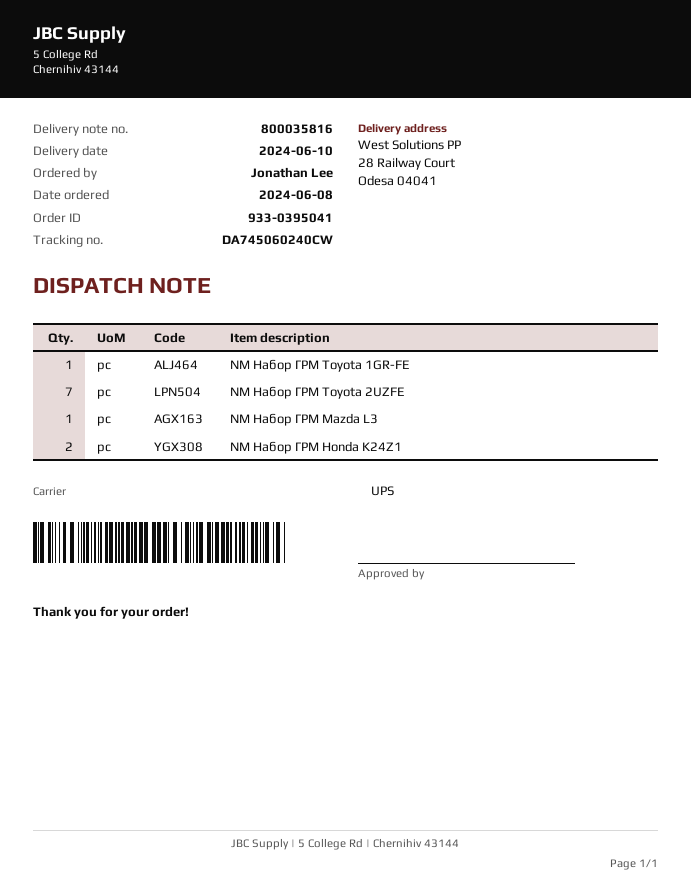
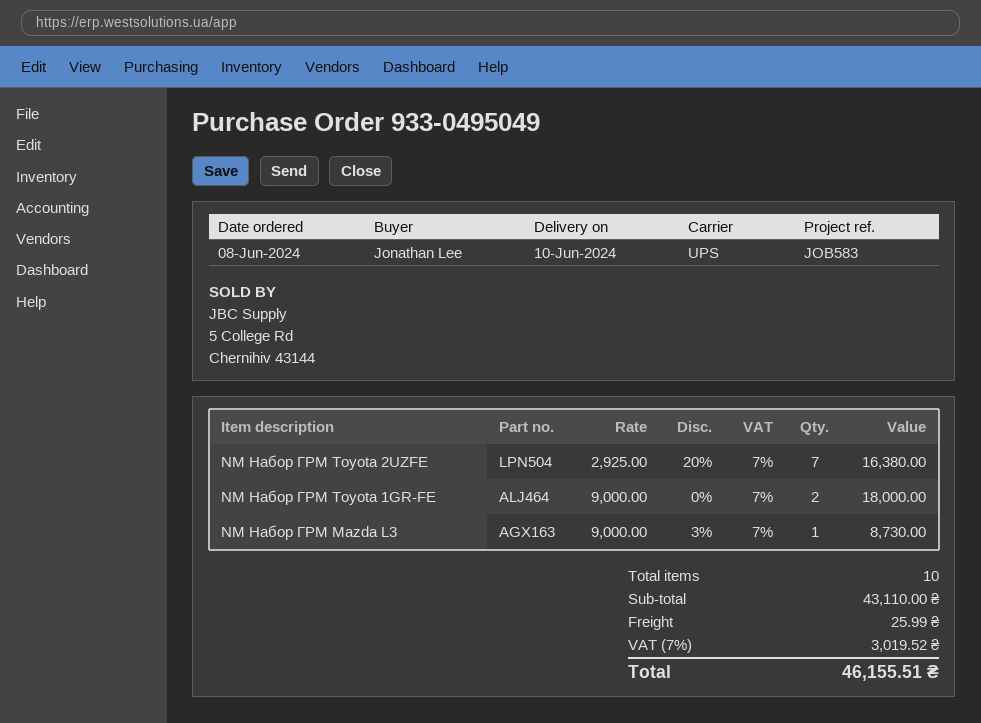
order number: 933-0395041 -> 933-0495049
NM Набор ГРМ Toyota 1GR-FE: 1 -> 2
NM Набор ГРМ Honda K24Z1: 2 -> none

